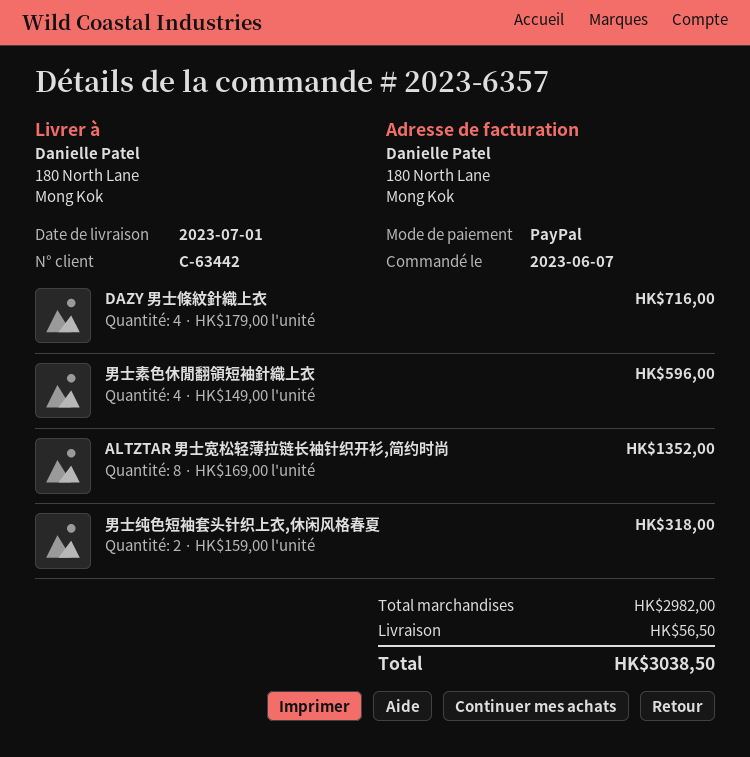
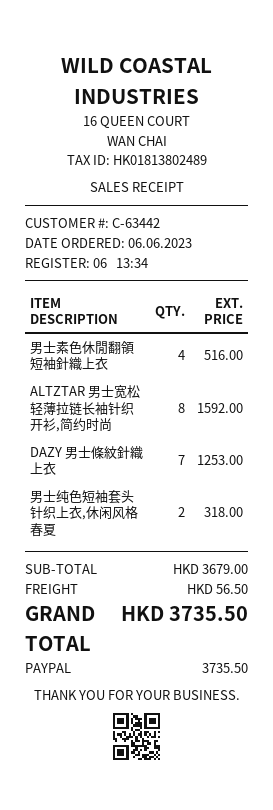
order date: 2023-06-07 -> 2023-06-06
DAZY 男士條紋針織上衣: 4 for 716.00 -> 7 for 1253.00
男士素色休閒翻領短袖針織上衣: 4 for 596.00 -> 4 for 516.00
ALTZTAR 男士宽松轻薄拉链长袖针织开衫,简约时尚: 8 for 1352.00 -> 8 for 1592.00
subtotal: 2982.00 -> 3679.00
total: 3038.50 -> 3735.50

